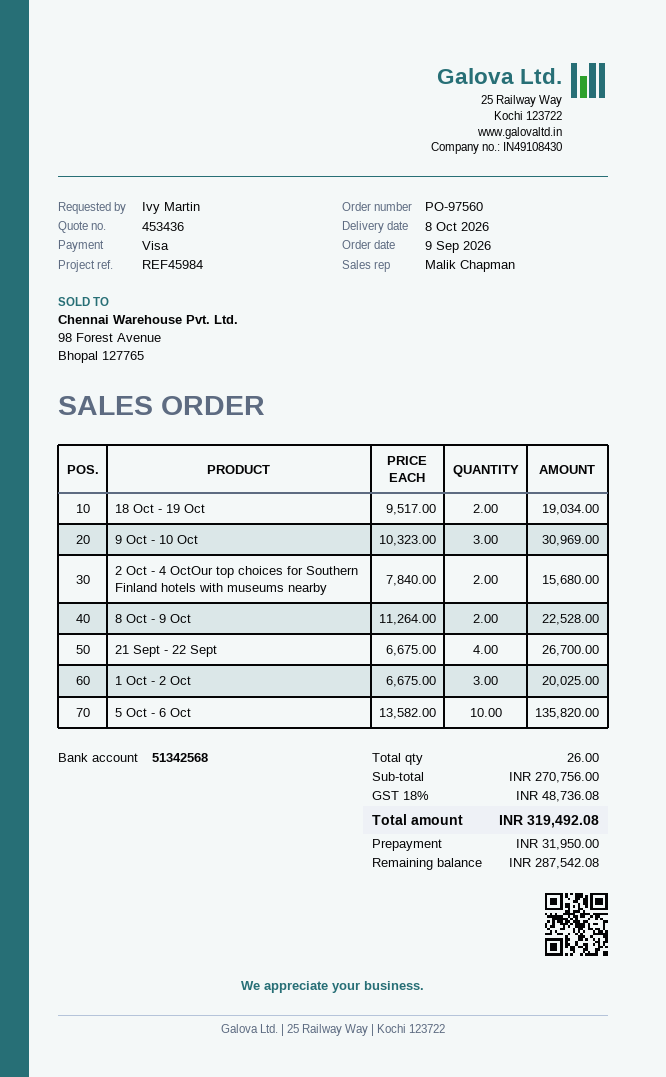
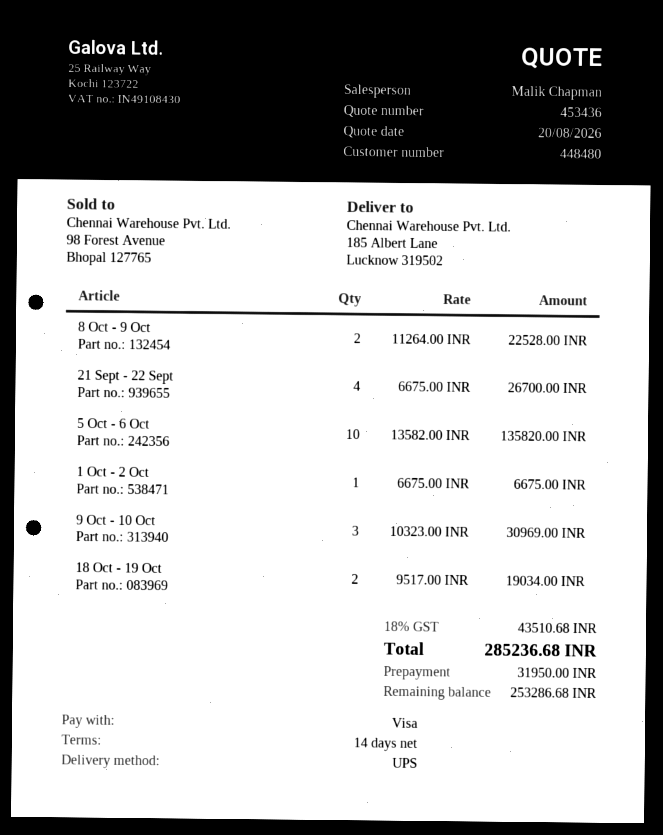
2 Oct - 4 OctOur top choices for Southern Finland hotels with museums nearby: 2 x 7840.00 = 15680.00 -> none
1 Oct - 2 Oct: 3 x 6675.00 = 20025.00 -> 1 x 6675.00 = 6675.00
tax: 18% = 48736.08 -> 18% = 43510.68
total: 319492.08 -> 285236.68
balance: 287542.08 -> 253286.68

